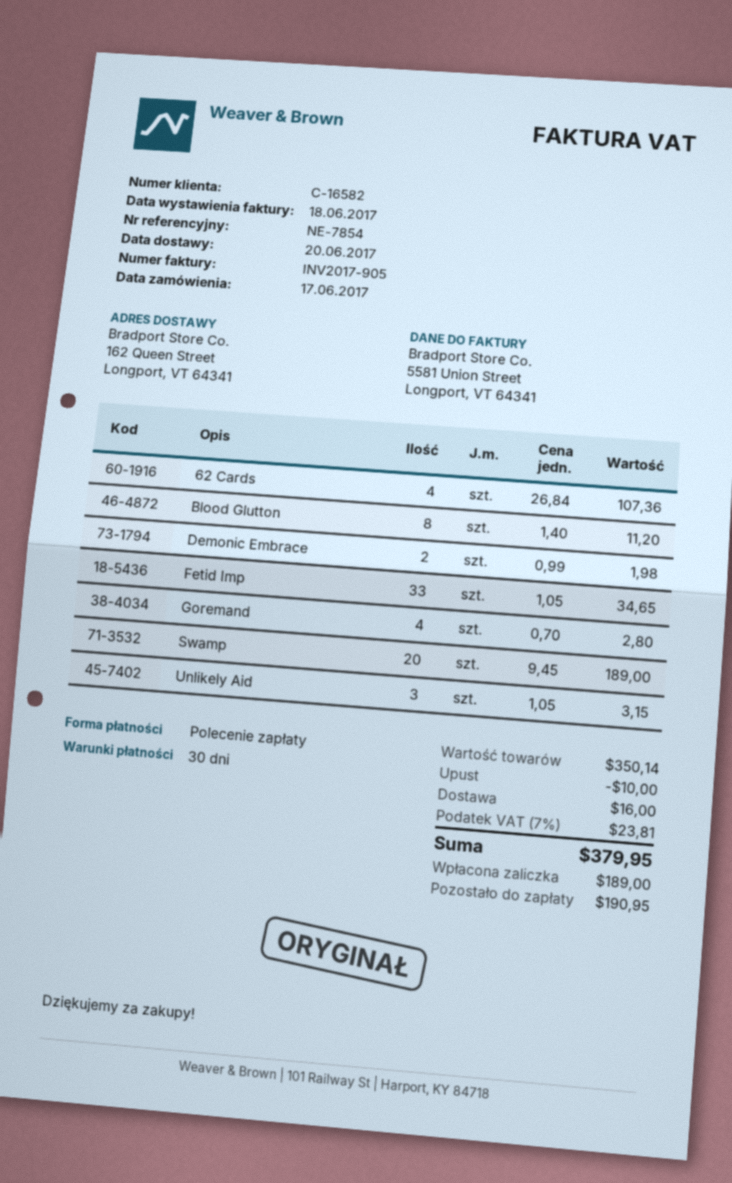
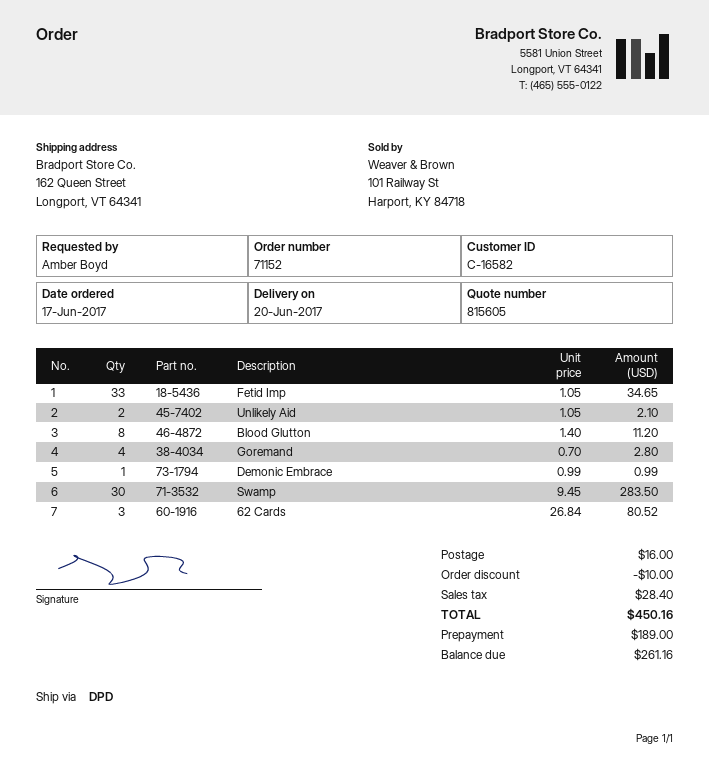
62 Cards: 4 x 26.84 = 107.36 -> 3 x 26.84 = 80.52
Demonic Embrace: 2 x 0.99 = 1.98 -> 1 x 0.99 = 0.99
Swamp: 20 x 9.45 = 189.00 -> 30 x 9.45 = 283.50
Unlikely Aid: 3 x 1.05 = 3.15 -> 2 x 1.05 = 2.10
tax: 23.81 -> 28.40
total: 379.95 -> 450.16
balance: 190.95 -> 261.16

